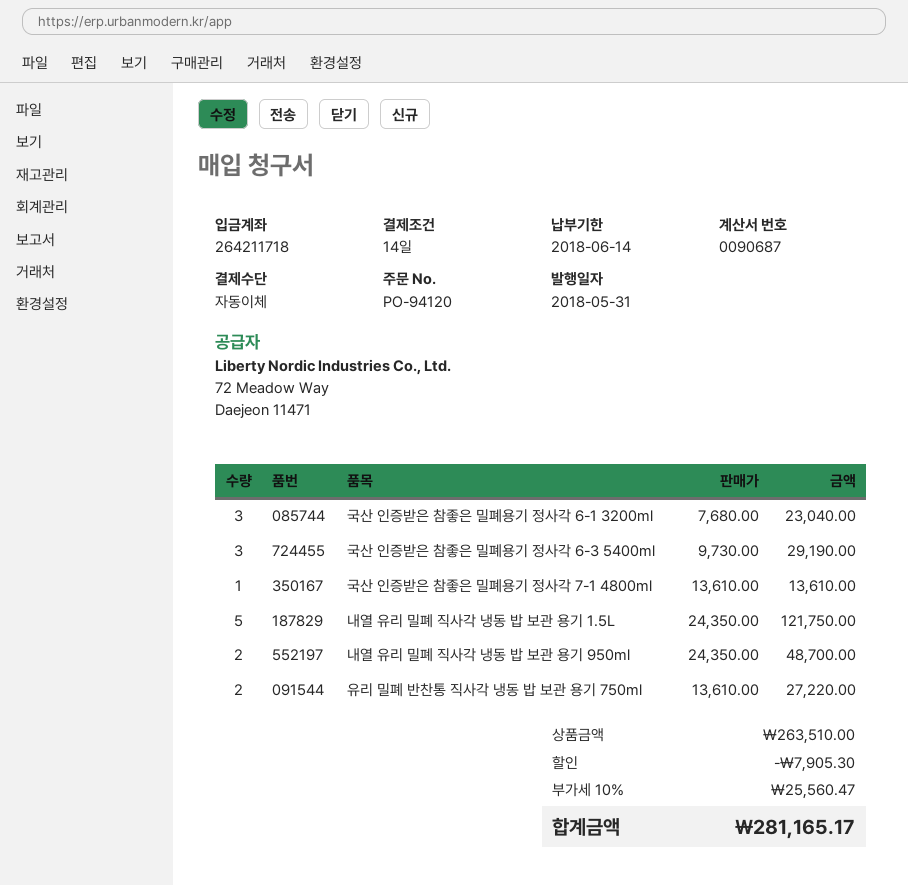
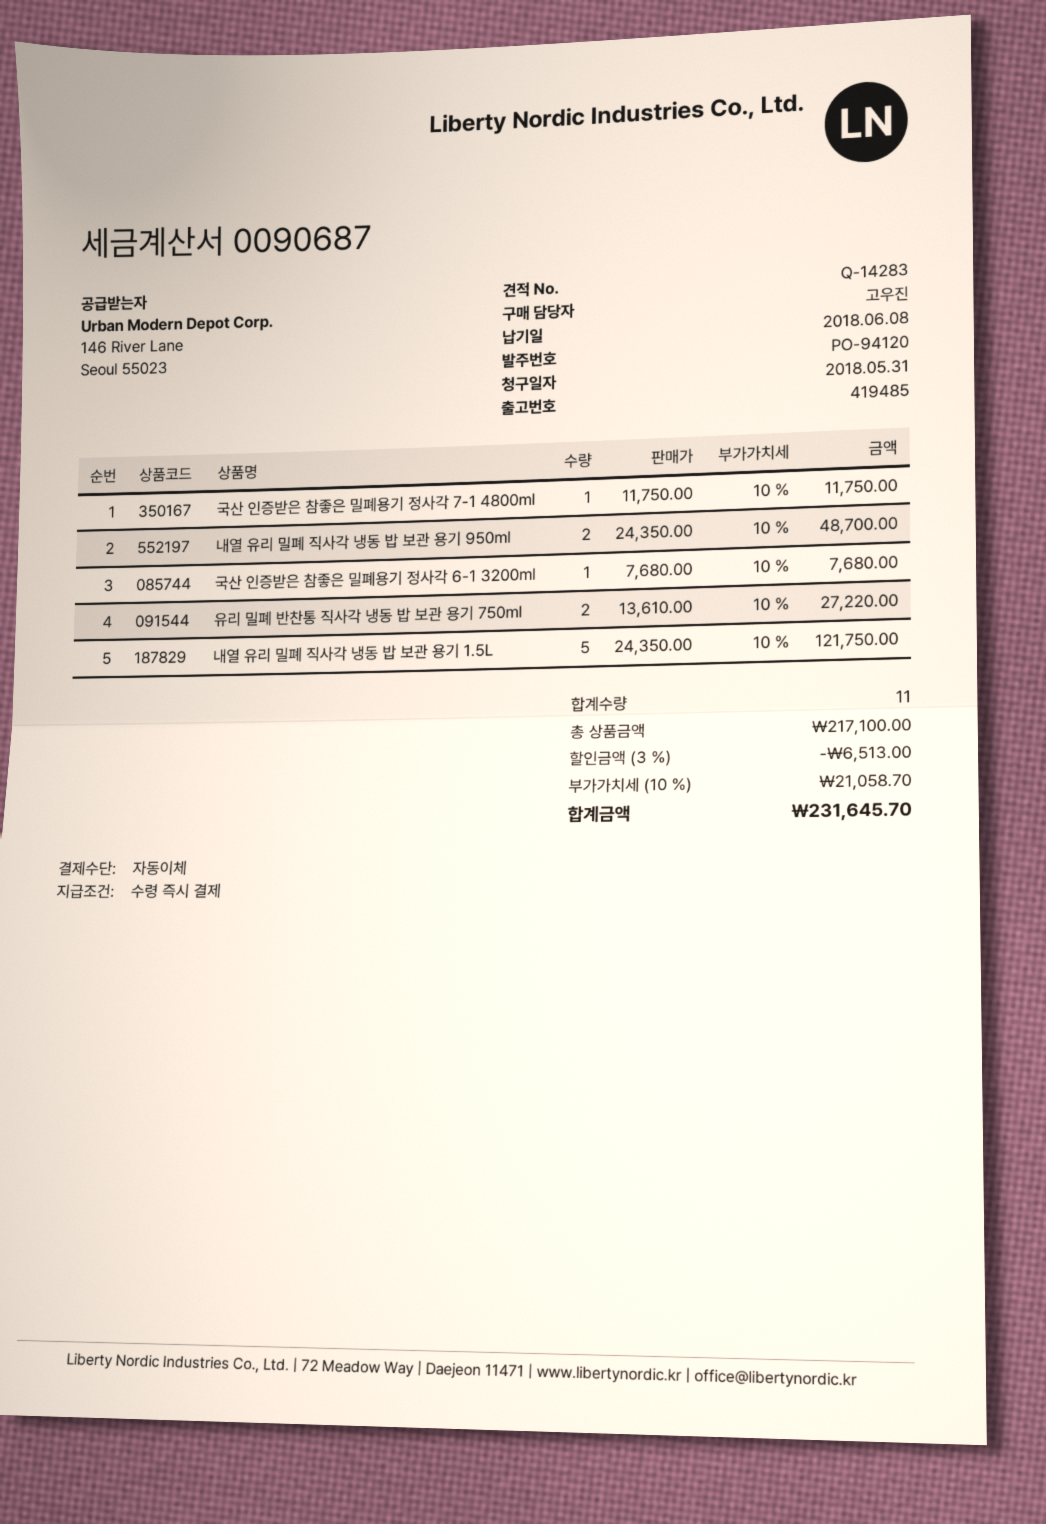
payment terms: 14 days -> on receipt
국산 인증받은 참좋은 밀폐용기 정사각 6-1 3200ml: 3 x 7680.00 = 23040.00 -> 1 x 7680.00 = 7680.00
국산 인증받은 참좋은 밀폐용기 정사각 6-3 5400ml: 3 x 9730.00 = 29190.00 -> none
국산 인증받은 참좋은 밀폐용기 정사각 7-1 4800ml: 1 x 13610.00 = 13610.00 -> 1 x 11750.00 = 11750.00
subtotal: 263510.00 -> 217100.00
discount: 7905.30 -> 6513.00
tax: 10% = 25560.47 -> 10% = 21058.70
total: 281165.17 -> 231645.70

